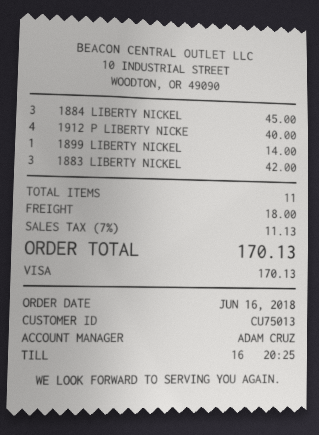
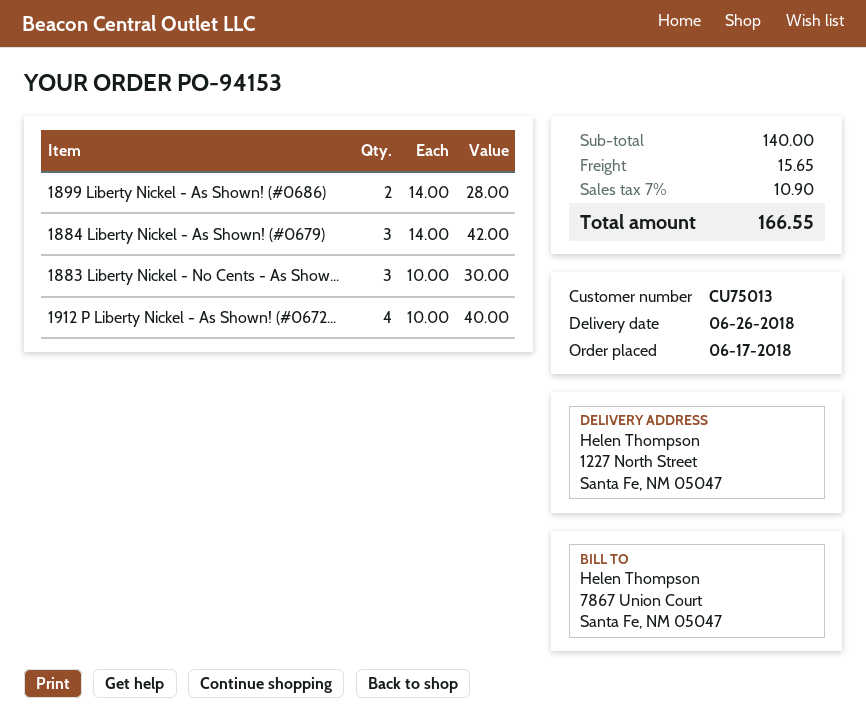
order date: 2018-06-16 -> 2018-06-17
1884 LIBERTY NICKEL: 3 for 45.00 -> 3 for 42.00
1899 LIBERTY NICKEL: 1 for 14.00 -> 2 for 28.00
1883 LIBERTY NICKEL: 3 for 42.00 -> 3 for 30.00
shipping: 18.00 -> 15.65
tax: 7% = 11.13 -> 7% = 10.90
total: 170.13 -> 166.55

